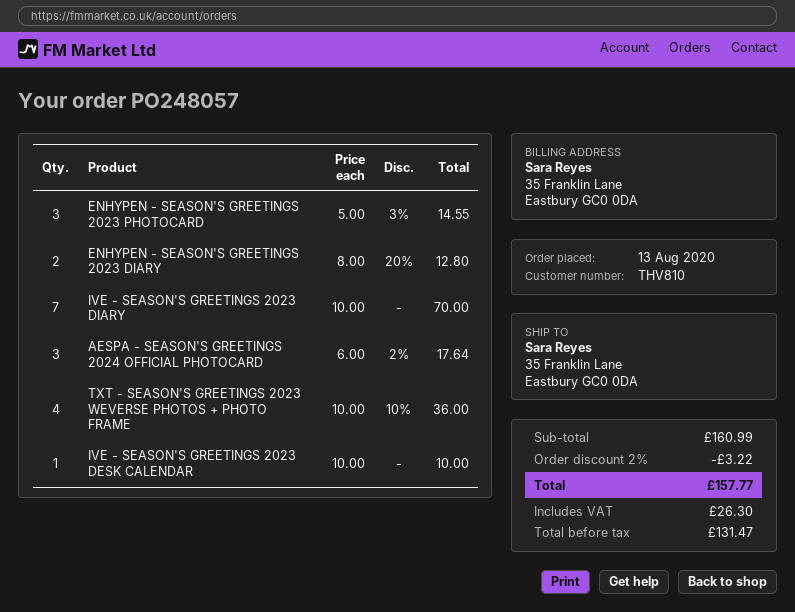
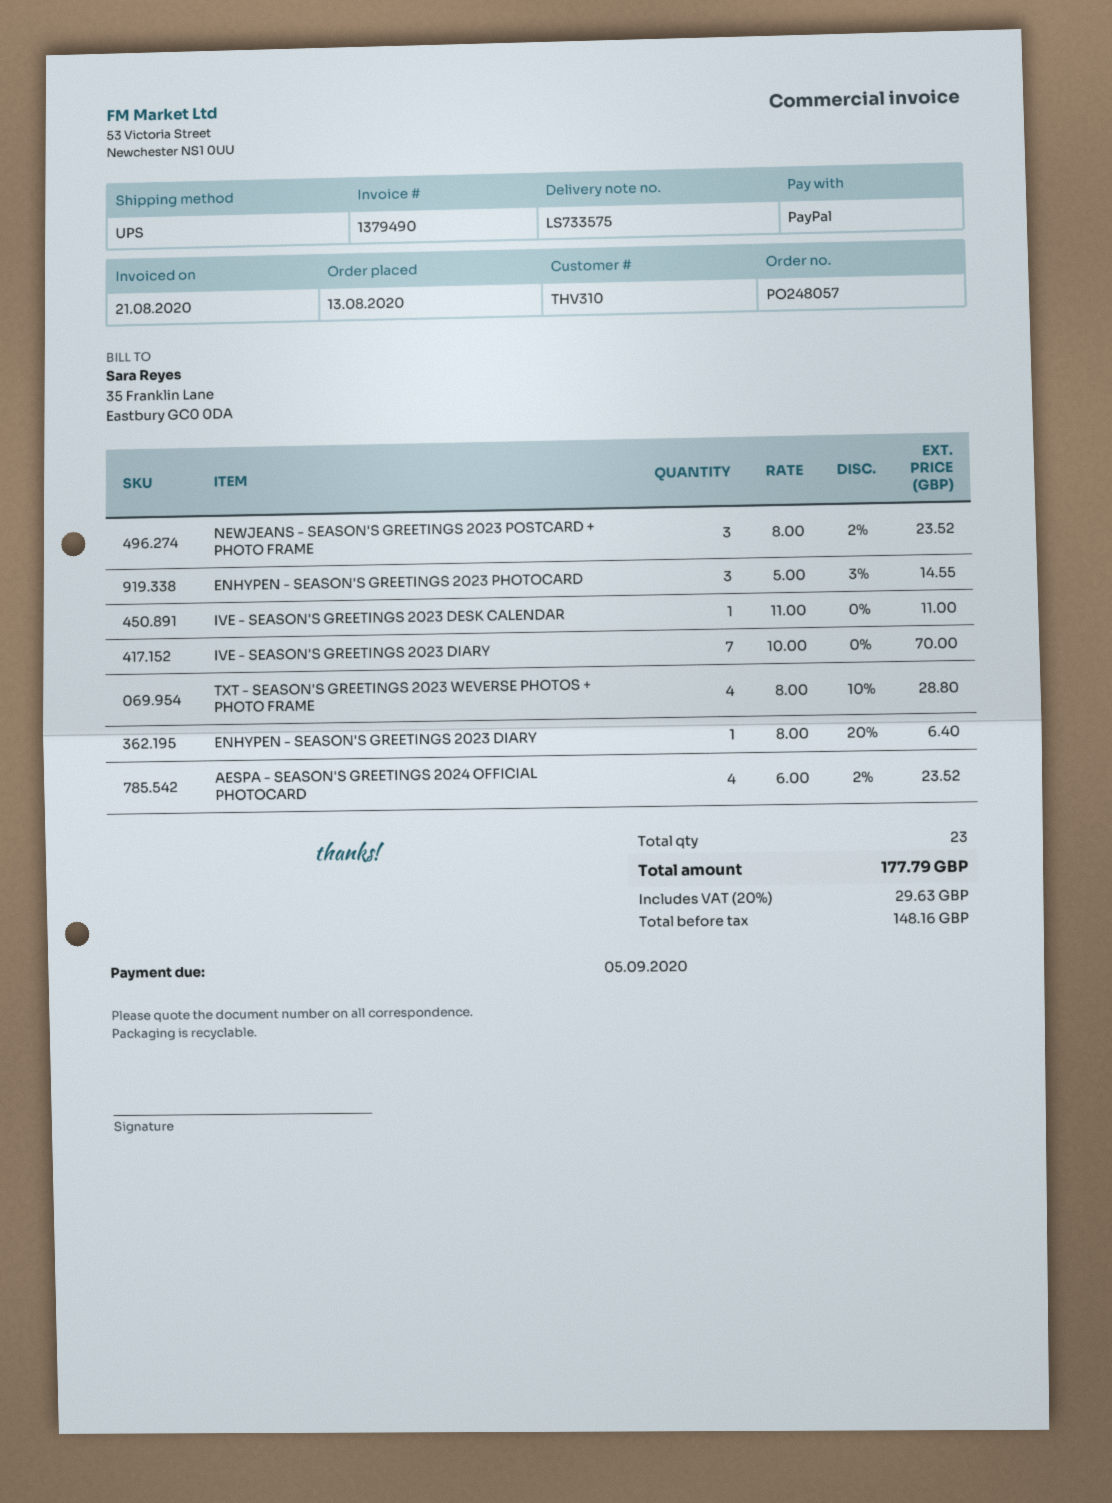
customer number: THV810 -> THV310
ENHYPEN - SEASON'S GREETINGS 2023 DIARY: 2 x 8.00 - 20% = 12.80 -> 1 x 8.00 - 20% = 6.40
AESPA - SEASON'S GREETINGS 2024 OFFICIAL PHOTOCARD: 3 x 6.00 - 2% = 17.64 -> 4 x 6.00 - 2% = 23.52
TXT - SEASON'S GREETINGS 2023 WEVERSE PHOTOS + PHOTO FRAME: 4 x 10.00 - 10% = 36.00 -> 4 x 8.00 - 10% = 28.80
IVE - SEASON'S GREETINGS 2023 DESK CALENDAR: 1 x 10.00 = 10.00 -> 1 x 11.00 = 11.00
NEWJEANS - SEASON'S GREETINGS 2023 POSTCARD + PHOTO FRAME: none -> 3 x 8.00 - 2% = 23.52
discount: 2% = 3.22 -> none
net: 131.47 -> 148.16
tax: 26.30 -> 29.63
total: 157.77 -> 177.79

